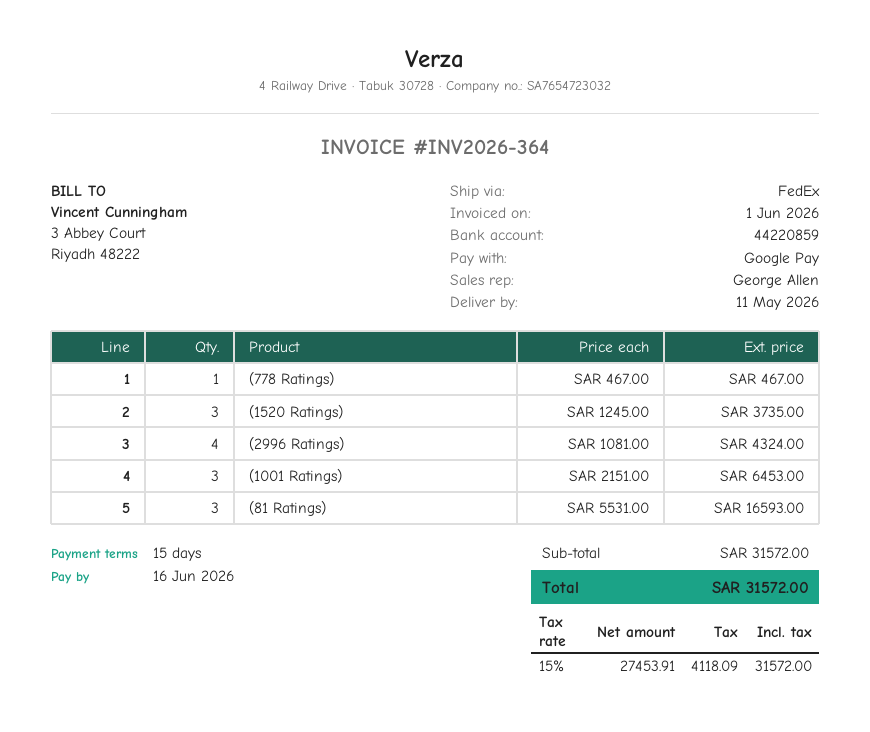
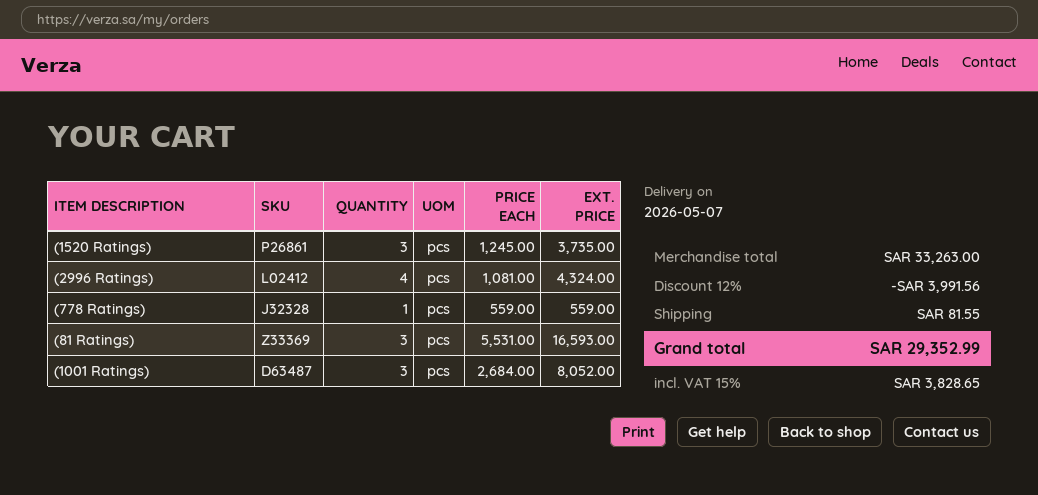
delivery date: 2026-05-11 -> 2026-05-07
(778 Ratings): 1 x 467.00 = 467.00 -> 1 x 559.00 = 559.00
(1001 Ratings): 3 x 2151.00 = 6453.00 -> 3 x 2684.00 = 8052.00
subtotal: 31572.00 -> 33263.00
discount: none -> 12% = 3991.56
shipping: none -> 81.55
tax: 15% = 4118.09 -> 15% = 3828.65
total: 31572.00 -> 29352.99

